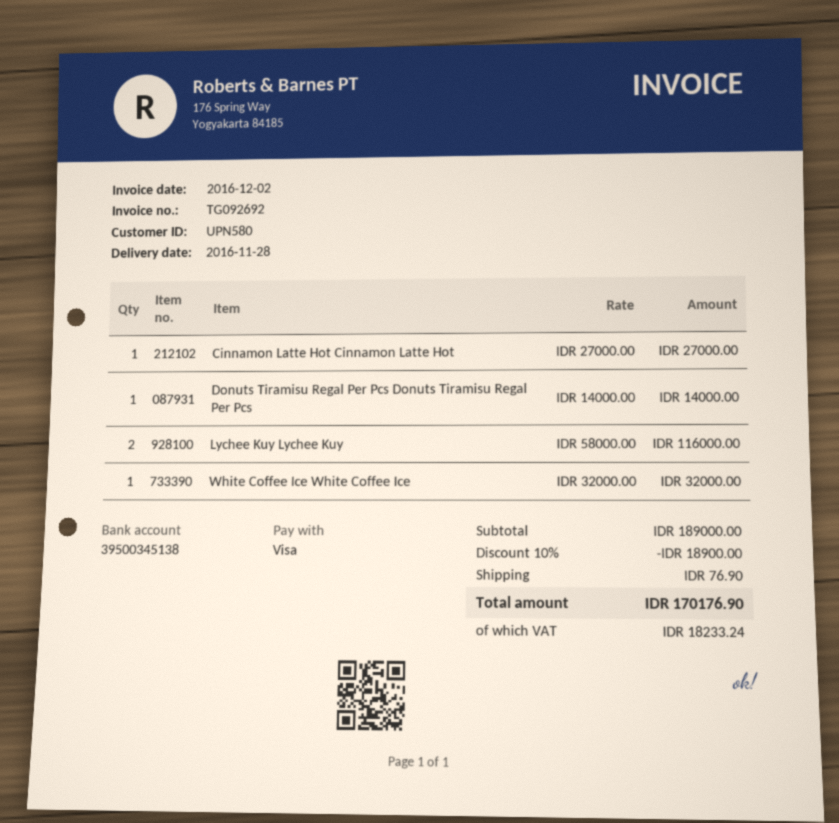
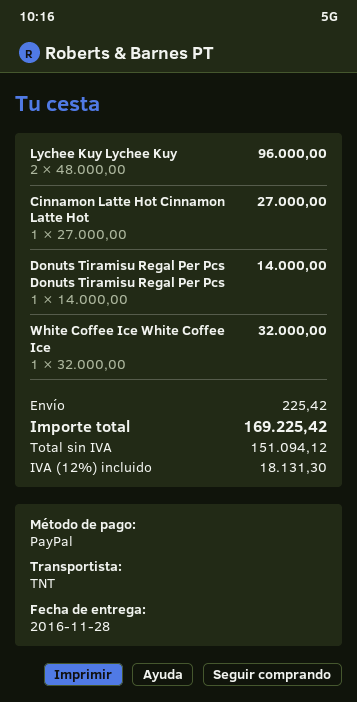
payment method: Visa -> PayPal
Lychee Kuy Lychee Kuy: 2 x 58000.00 = 116000.00 -> 2 x 48000.00 = 96000.00
discount: 10% = 18900.00 -> none
shipping: 76.90 -> 225.42
tax: 18233.24 -> 18131.30
total: 170176.90 -> 169225.42

